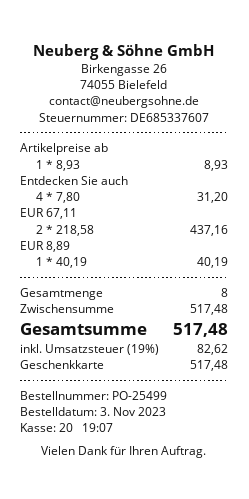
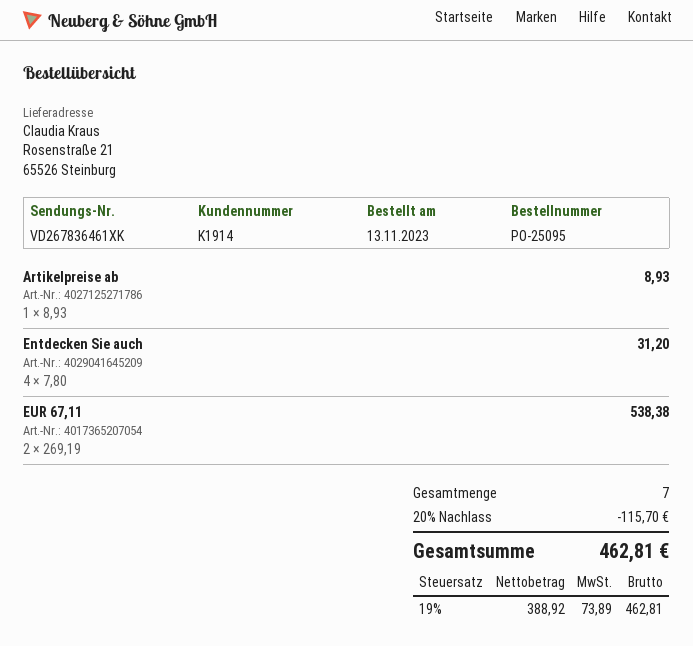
order number: PO-25499 -> PO-25095
order date: 2023-11-03 -> 2023-11-13
EUR 67,11: 2 x 218.58 = 437.16 -> 2 x 269.19 = 538.38
EUR 8,89: 1 x 40.19 = 40.19 -> none
total quantity: 8 -> 7
discount: none -> 20% = 115.70
tax: 19% = 82.62 -> 19% = 73.89
total: 517.48 -> 462.81

